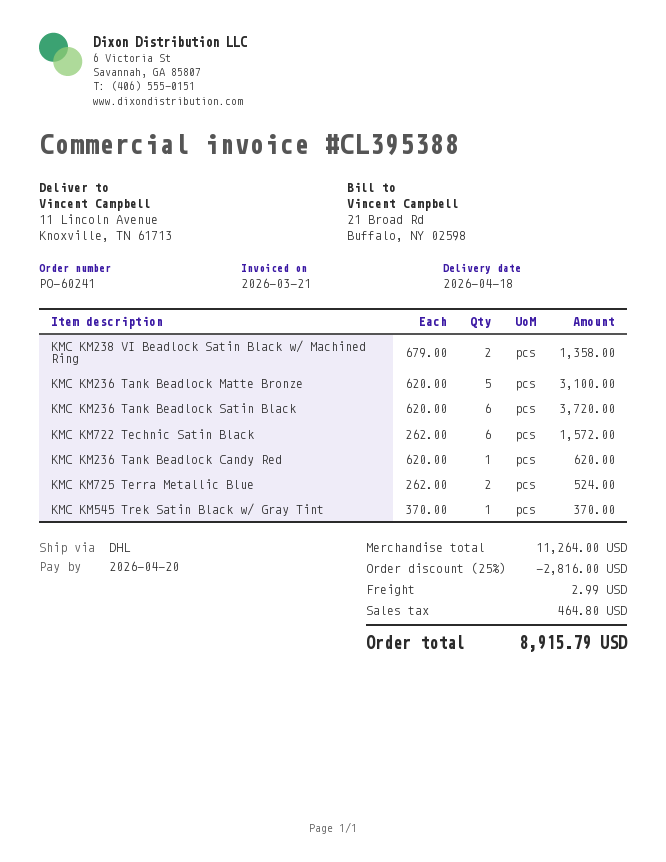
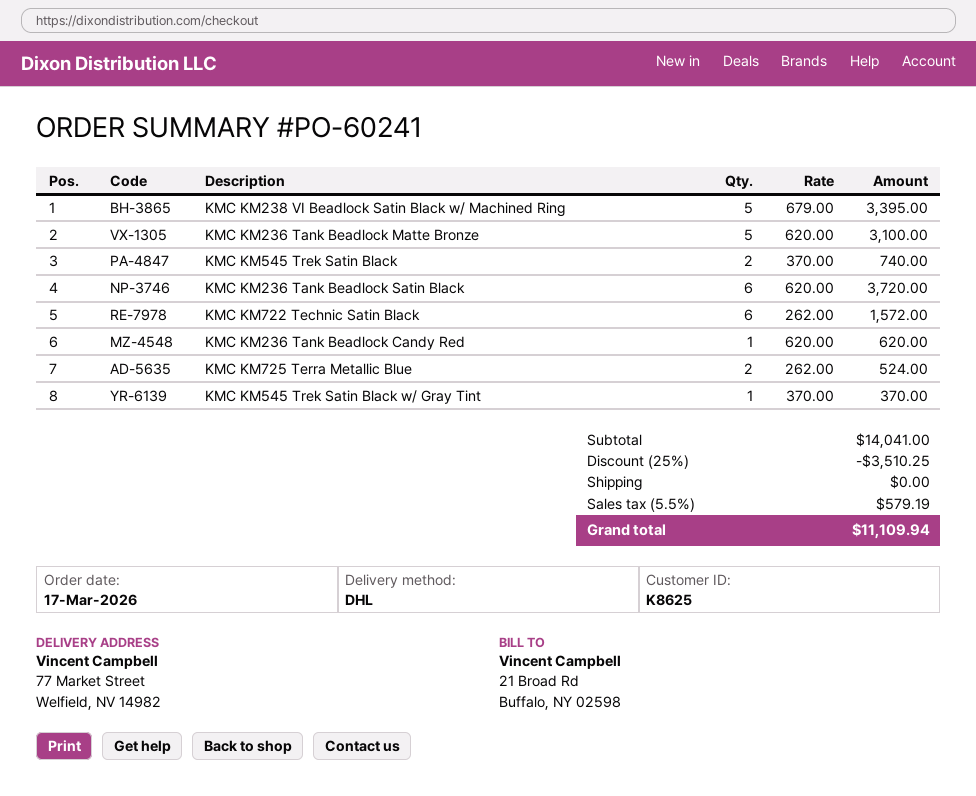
ship to: 11 Lincoln Avenue, Knoxville, TN 61713 -> 77 Market Street, Welfield, NV 14982
KMC KM238 VI Beadlock Satin Black w/ Machined Ring: 2 x 679.00 = 1358.00 -> 5 x 679.00 = 3395.00
KMC KM545 Trek Satin Black: none -> 2 x 370.00 = 740.00
subtotal: 11264.00 -> 14041.00
discount: 25% = 2816.00 -> 25% = 3510.25
shipping: 2.99 -> 0.00
tax: 464.80 -> 579.19
total: 8915.79 -> 11109.94

